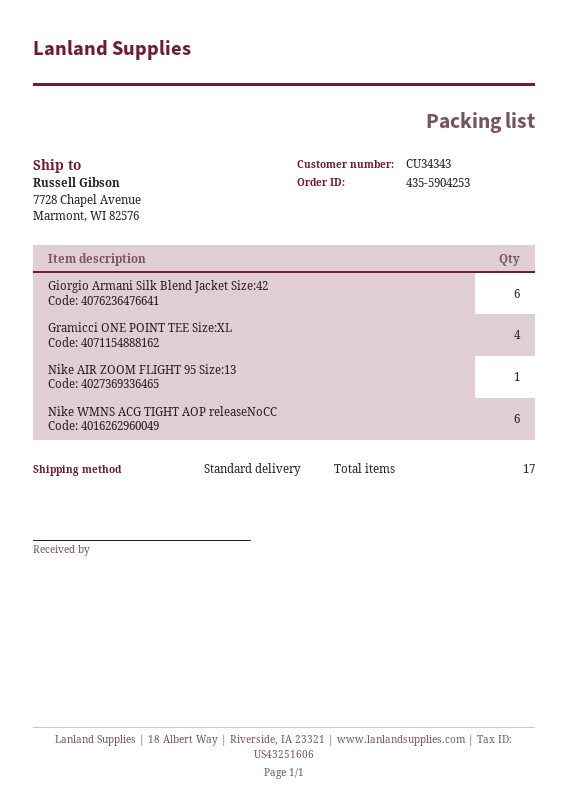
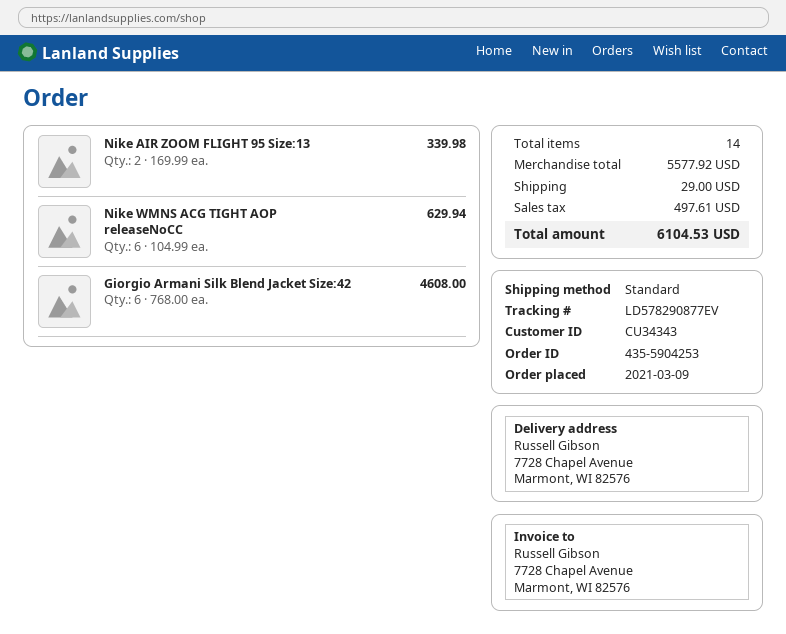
Gramicci ONE POINT TEE Size:XL: 4 -> none
Nike AIR ZOOM FLIGHT 95 Size:13: 1 -> 2
total quantity: 17 -> 14

